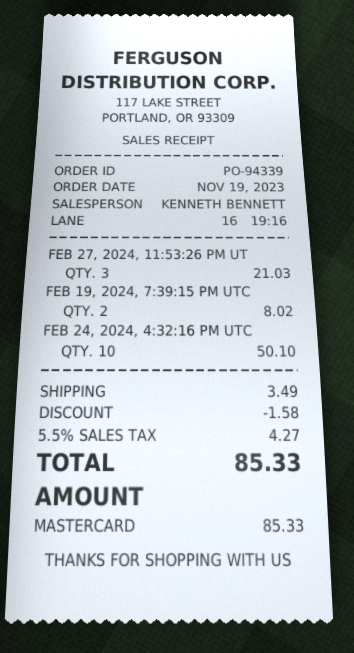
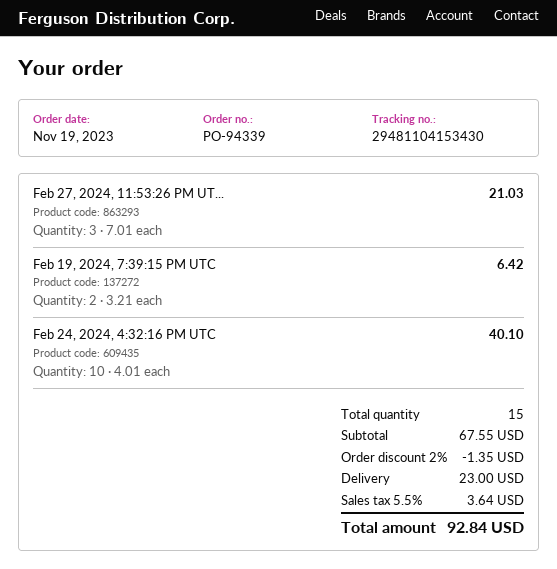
FEB 19, 2024, 7:39:15 PM UTC: 2 for 8.02 -> 2 for 6.42
FEB 24, 2024, 4:32:16 PM UTC: 10 for 50.10 -> 10 for 40.10
discount: 1.58 -> 1.35
shipping: 3.49 -> 23.00
tax: 5.5% = 4.27 -> 5.5% = 3.64
total: 85.33 -> 92.84

